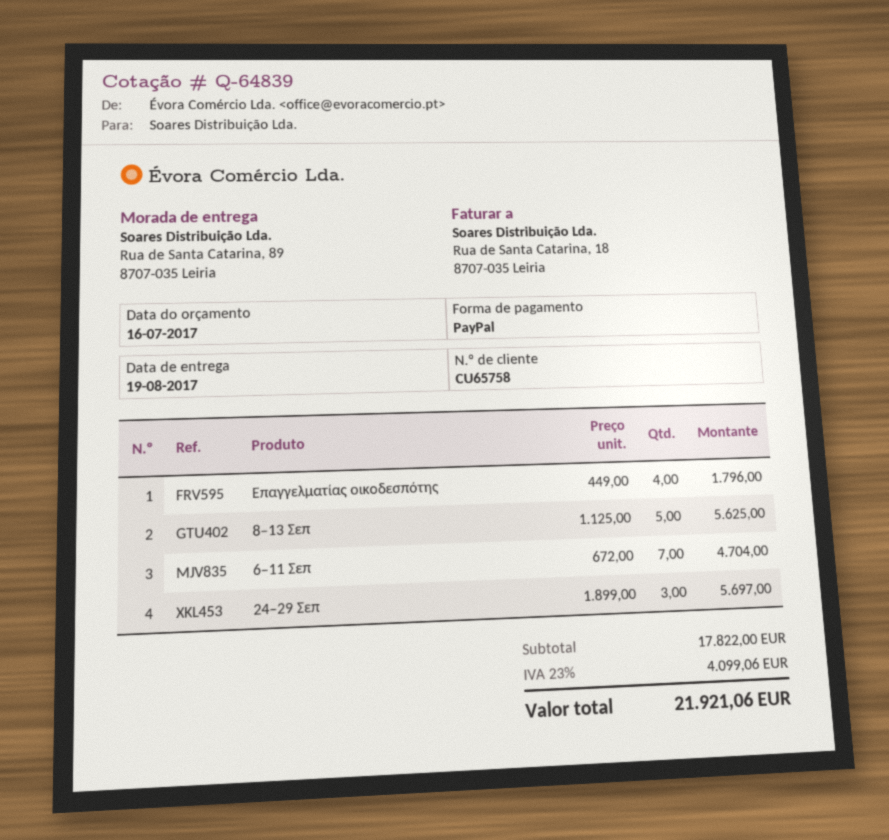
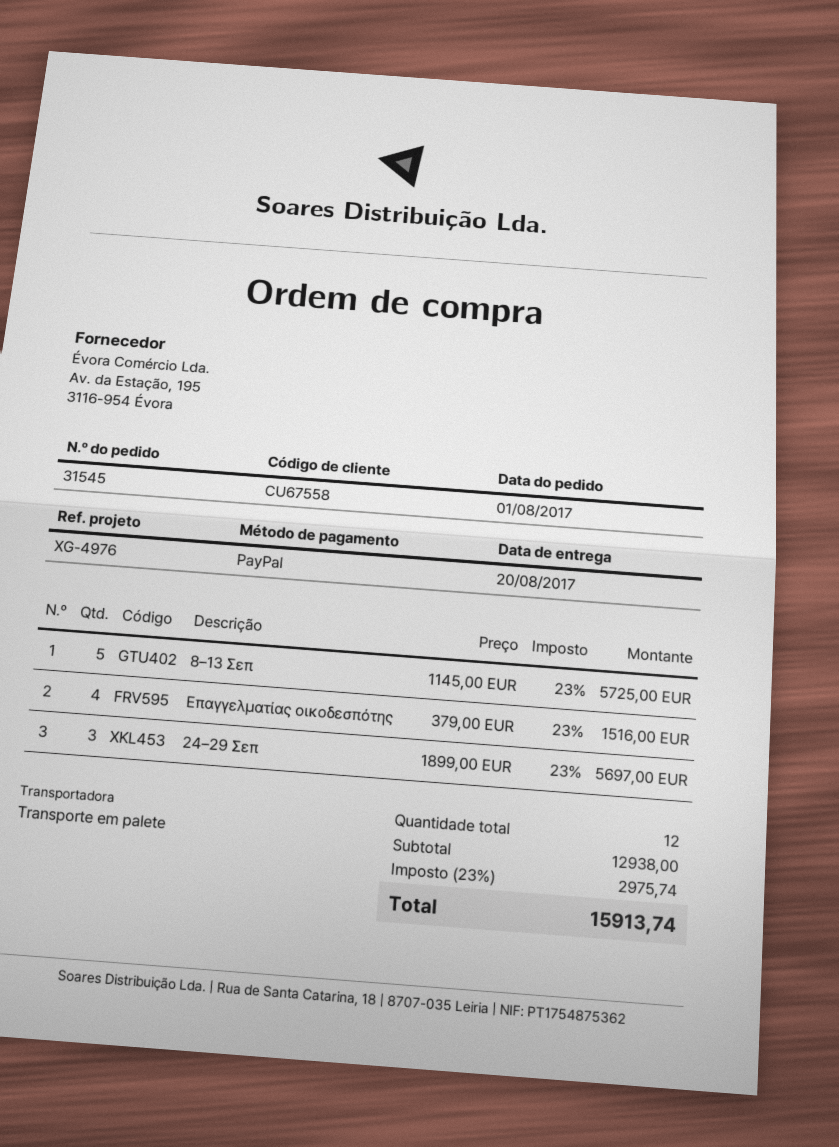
delivery date: 2017-08-19 -> 2017-08-20
customer number: CU65758 -> CU67558
Επαγγελματίας οικοδεσπότης: 4 x 449.00 = 1796.00 -> 4 x 379.00 = 1516.00
8–13 Σεπ: 5 x 1125.00 = 5625.00 -> 5 x 1145.00 = 5725.00
6–11 Σεπ: 7 x 672.00 = 4704.00 -> none
subtotal: 17822.00 -> 12938.00
tax: 23% = 4099.06 -> 23% = 2975.74
total: 21921.06 -> 15913.74

